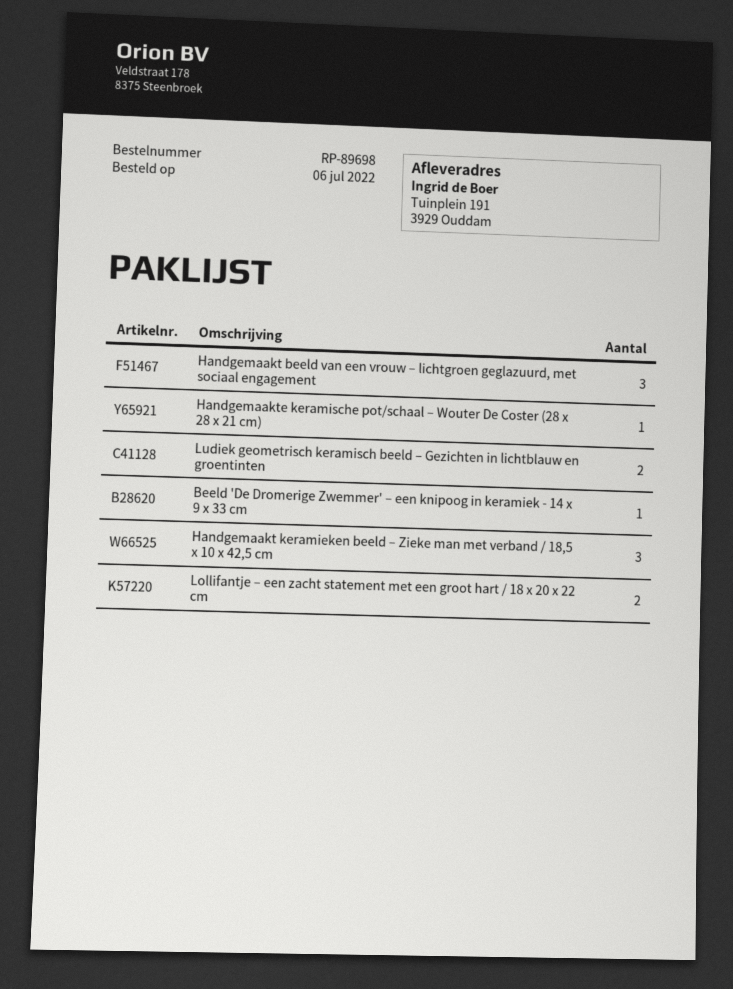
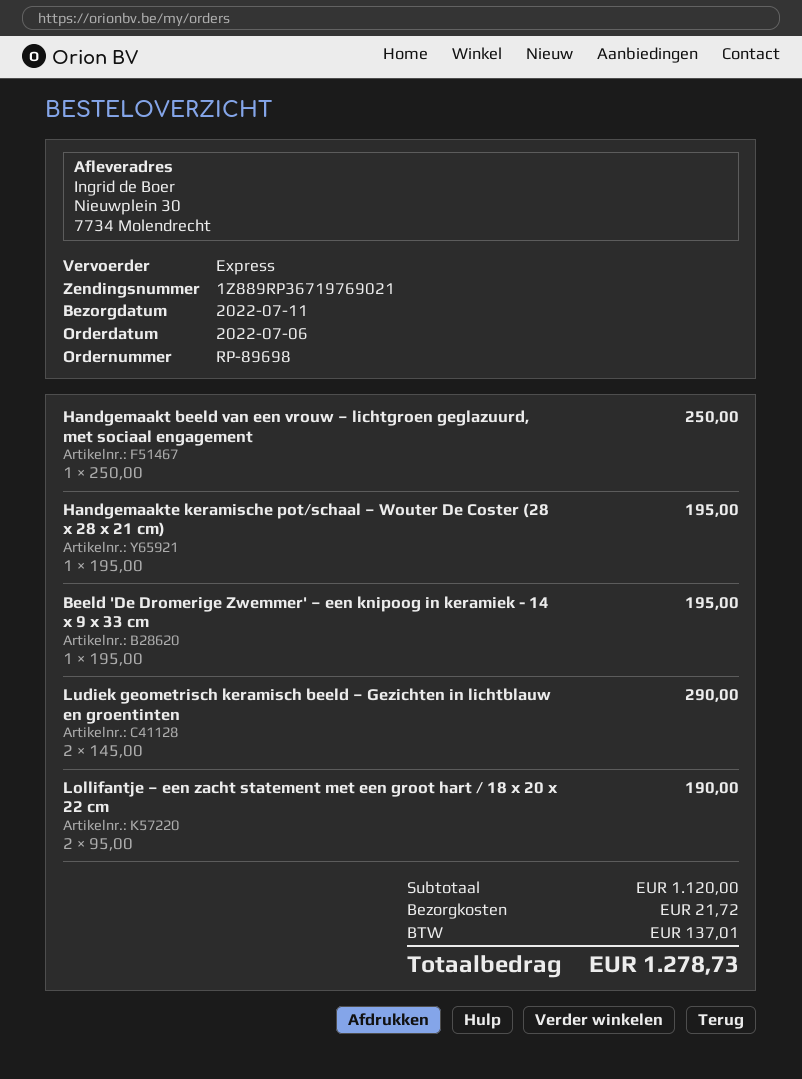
ship to: Tuinplein 191, 3929 Ouddam -> Nieuwplein 30, 7734 Molendrecht
Handgemaakt beeld van een vrouw – lichtgroen geglazuurd, met sociaal engagement: 3 -> 1
Handgemaakt keramieken beeld – Zieke man met verband / 18,5 x 10 x 42,5 cm: 3 -> none

